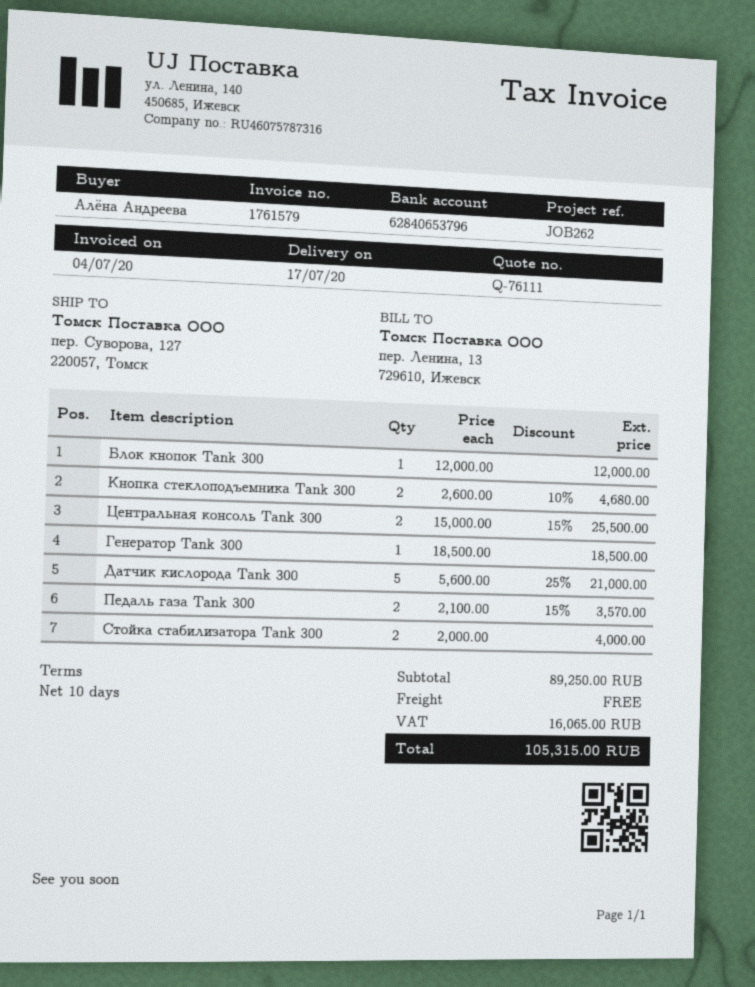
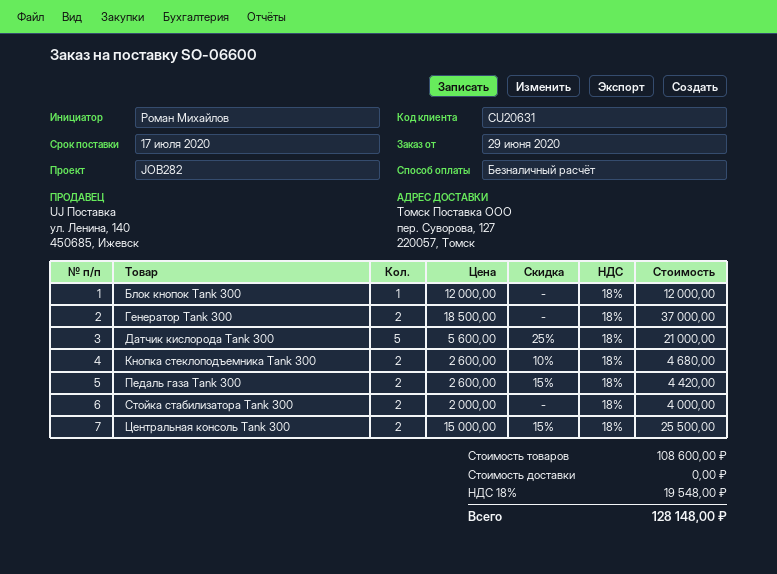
reference: JOB262 -> JOB282
ordered by: Алёна Андреева -> Роман Михайлов
Генератор Tank 300: 1 x 18500.00 = 18500.00 -> 2 x 18500.00 = 37000.00
Педаль газа Tank 300: 2 x 2100.00 - 15% = 3570.00 -> 2 x 2600.00 - 15% = 4420.00
subtotal: 89250.00 -> 108600.00
tax: 16065.00 -> 19548.00
total: 105315.00 -> 128148.00

